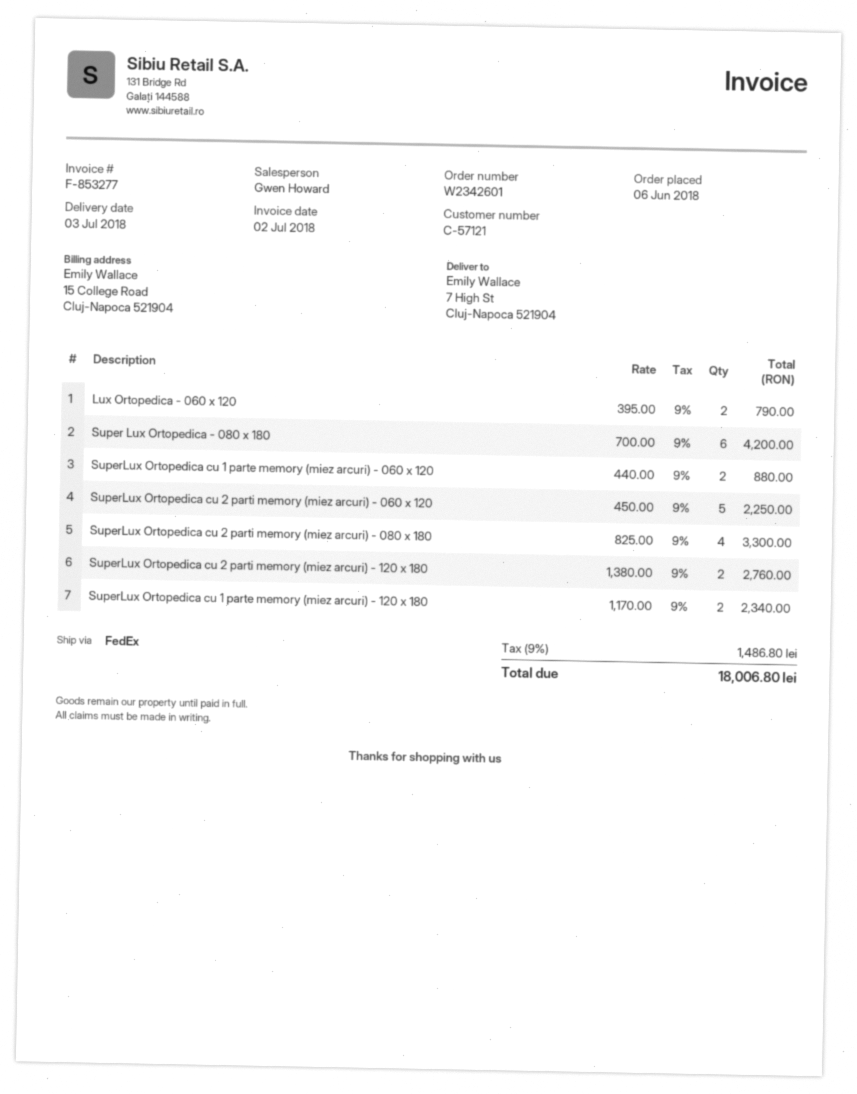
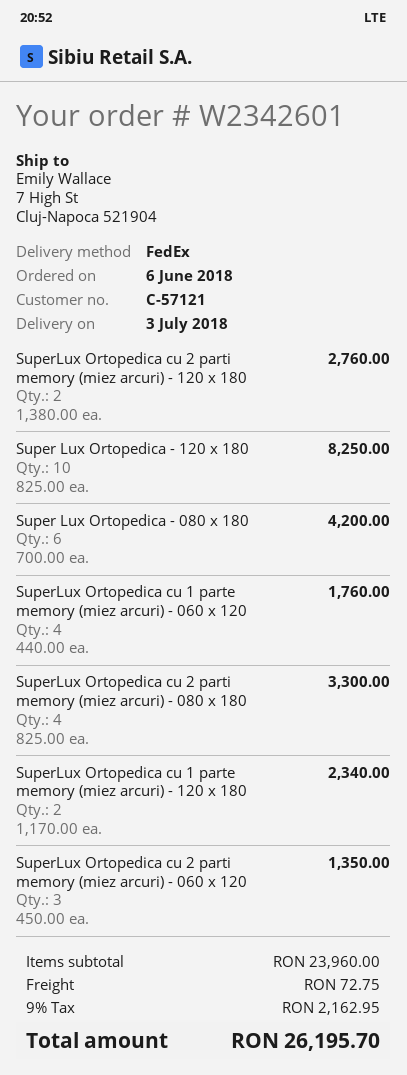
Lux Ortopedica - 060 x 120: 2 x 395.00 = 790.00 -> none
SuperLux Ortopedica cu 1 parte memory (miez arcuri) - 060 x 120: 2 x 440.00 = 880.00 -> 4 x 440.00 = 1760.00
SuperLux Ortopedica cu 2 parti memory (miez arcuri) - 060 x 120: 5 x 450.00 = 2250.00 -> 3 x 450.00 = 1350.00
Super Lux Ortopedica - 120 x 180: none -> 10 x 825.00 = 8250.00
shipping: none -> 72.75
tax: 9% = 1486.80 -> 9% = 2162.95
total: 18006.80 -> 26195.70

